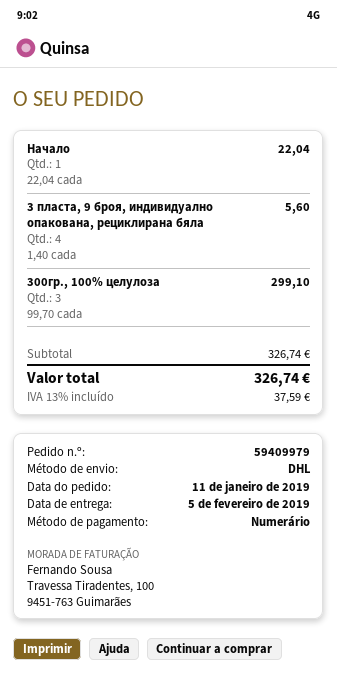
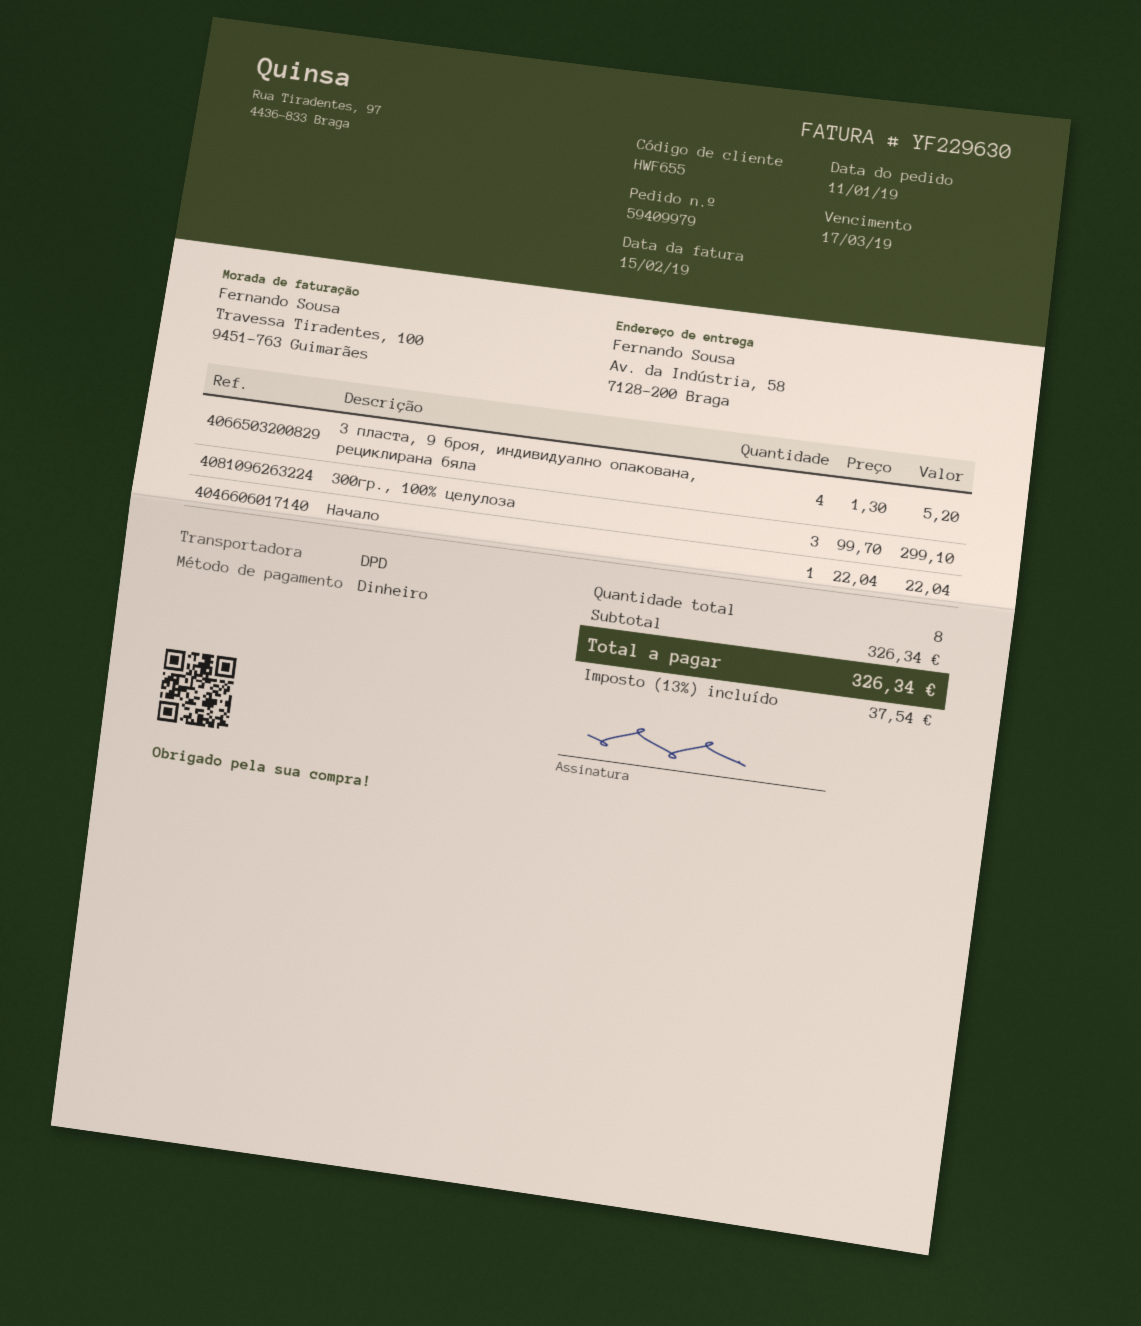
shipping method: DHL -> DPD
3 пласта, 9 броя, индивидуално опакована, рециклирана бяла: 4 x 1.40 = 5.60 -> 4 x 1.30 = 5.20
subtotal: 326.74 -> 326.34
tax: 13% = 37.59 -> 13% = 37.54
total: 326.74 -> 326.34

